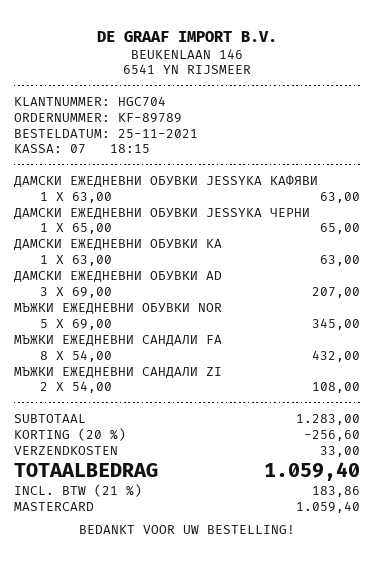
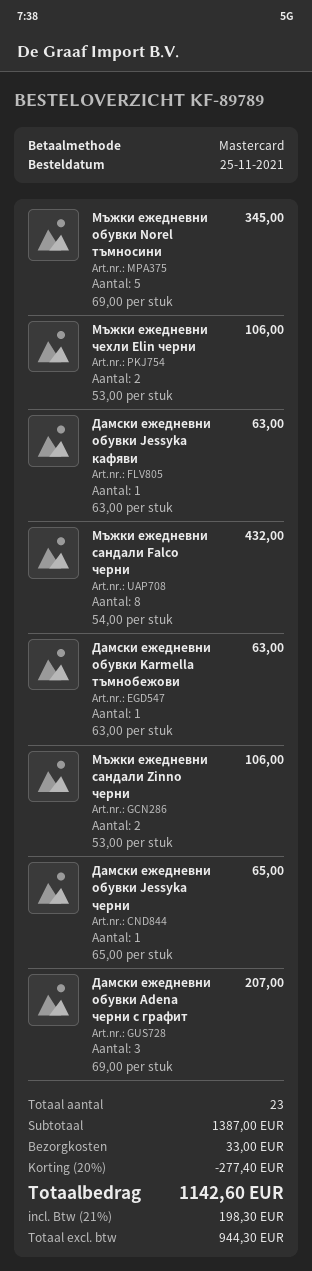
МЪЖКИ ЕЖЕДНЕВНИ САНДАЛИ ZI: 2 x 54.00 = 108.00 -> 2 x 53.00 = 106.00
Мъжки ежедневни чехли Elin черни: none -> 2 x 53.00 = 106.00
subtotal: 1283.00 -> 1387.00
discount: 20% = 256.60 -> 20% = 277.40
tax: 21% = 183.86 -> 21% = 198.30
total: 1059.40 -> 1142.60

